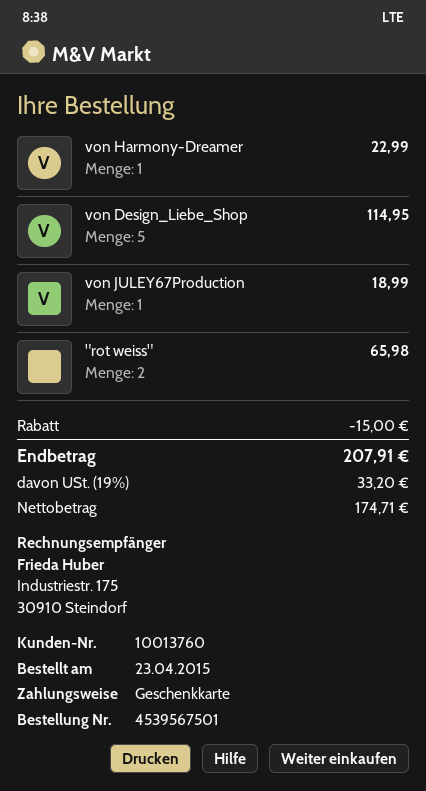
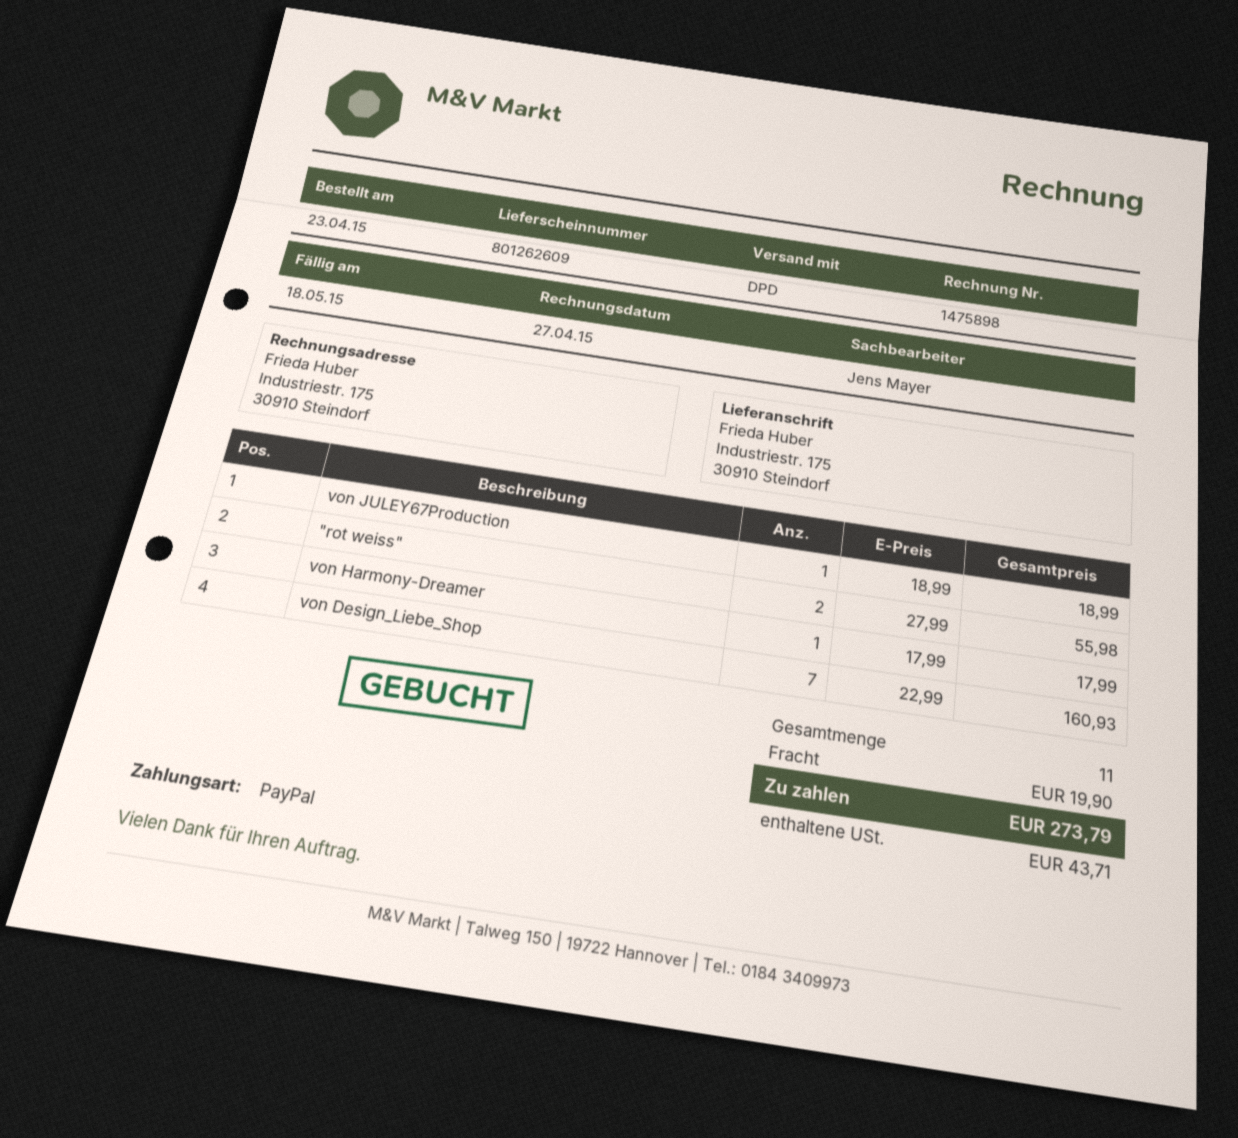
payment method: gift card -> PayPal
von Harmony-Dreamer: 1 for 22.99 -> 1 for 17.99
von Design_Liebe_Shop: 5 for 114.95 -> 7 for 160.93
"rot weiss": 2 for 65.98 -> 2 for 55.98
discount: 15.00 -> none
shipping: none -> 19.90
tax: 33.20 -> 43.71
total: 207.91 -> 273.79

